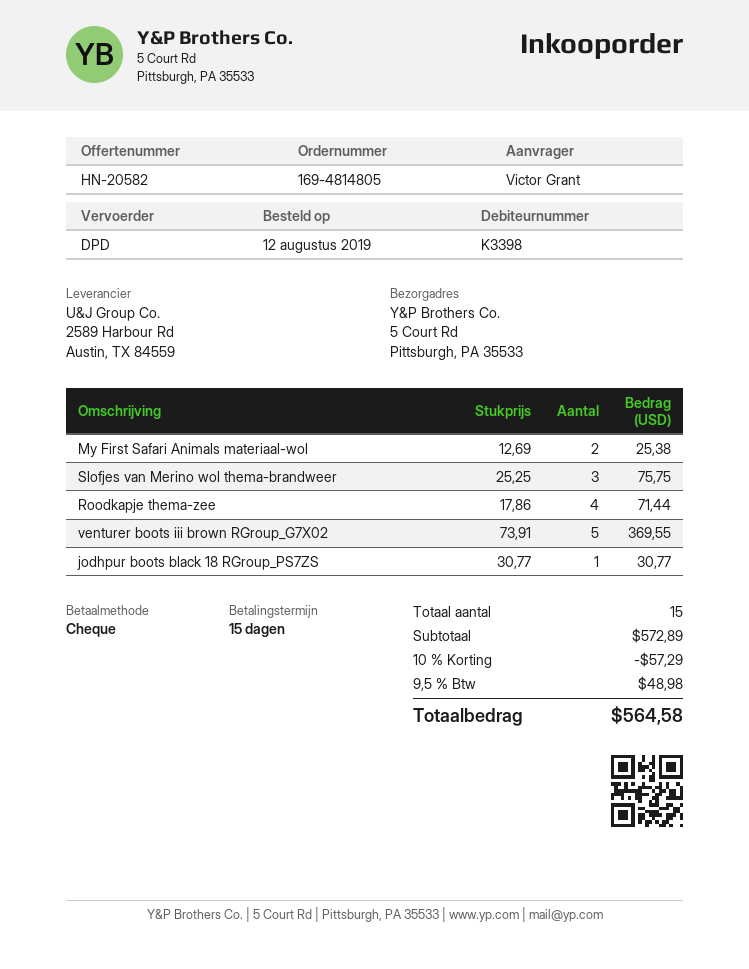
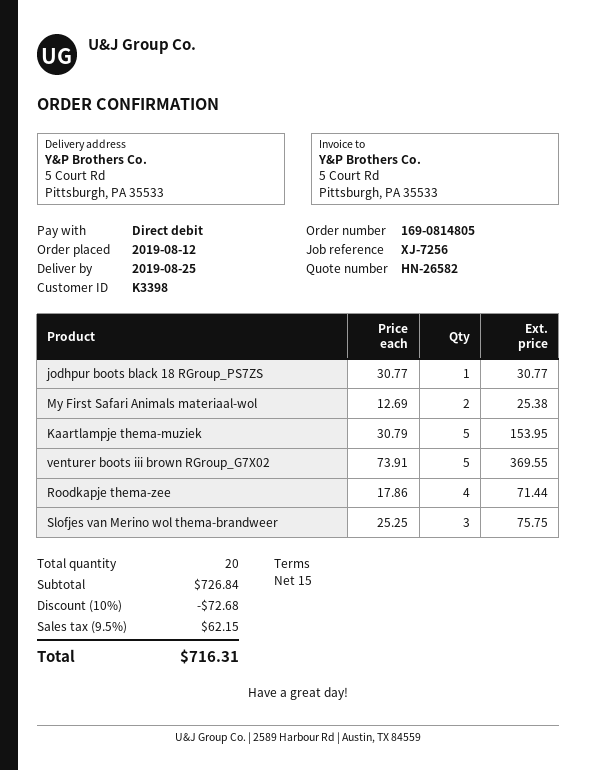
quote number: HN-20582 -> HN-26582
order number: 169-4814805 -> 169-0814805
payment method: cheque -> direct debit
Kaartlampje thema-muziek: none -> 5 x 30.79 = 153.95
total quantity: 15 -> 20
subtotal: 572.89 -> 726.84
discount: 10% = 57.29 -> 10% = 72.68
tax: 9.5% = 48.98 -> 9.5% = 62.15
total: 564.58 -> 716.31

